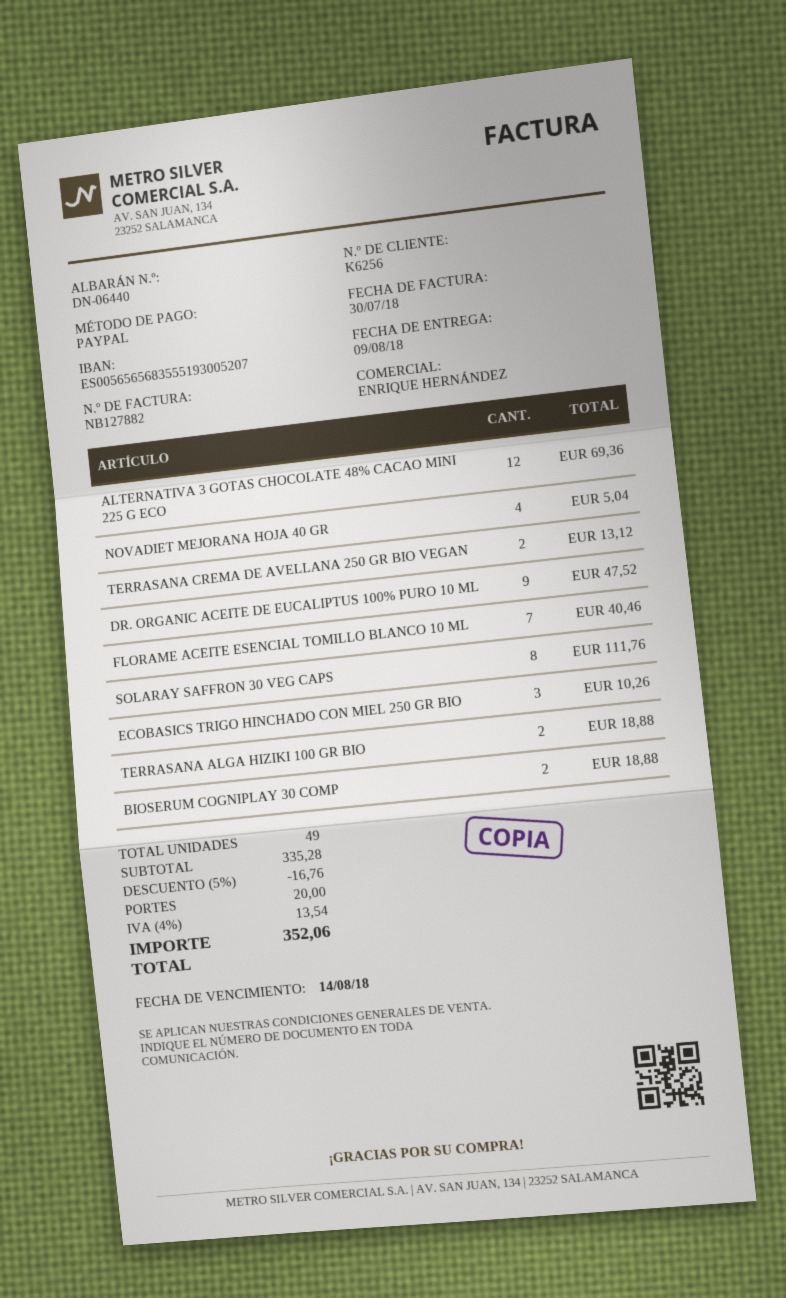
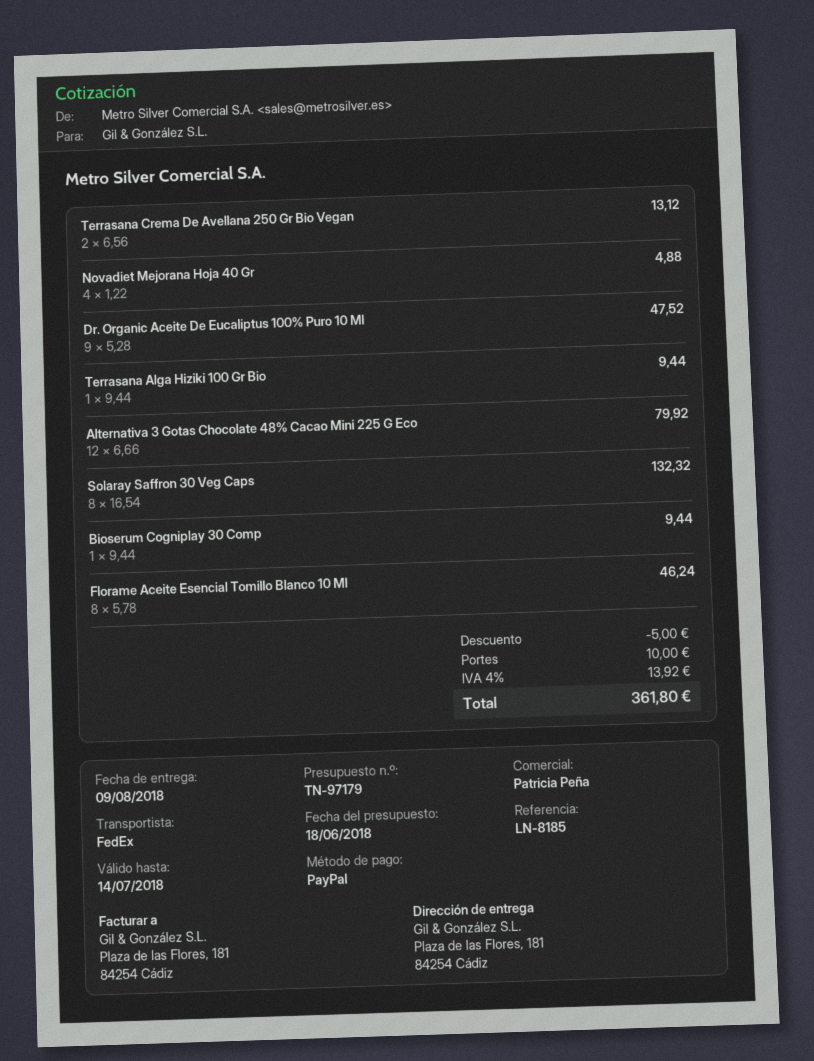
sales rep: ENRIQUE HERNÁNDEZ -> Patricia Peña
ALTERNATIVA 3 GOTAS CHOCOLATE 48% CACAO MINI 225 G ECO: 12 for 69.36 -> 12 for 79.92
NOVADIET MEJORANA HOJA 40 GR: 4 for 5.04 -> 4 for 4.88
FLORAME ACEITE ESENCIAL TOMILLO BLANCO 10 ML: 7 for 40.46 -> 8 for 46.24
SOLARAY SAFFRON 30 VEG CAPS: 8 for 111.76 -> 8 for 132.32
ECOBASICS TRIGO HINCHADO CON MIEL 250 GR BIO: 3 for 10.26 -> none
TERRASANA ALGA HIZIKI 100 GR BIO: 2 for 18.88 -> 1 for 9.44
BIOSERUM COGNIPLAY 30 COMP: 2 for 18.88 -> 1 for 9.44
discount: 16.76 -> 5.00
shipping: 20.00 -> 10.00
tax: 4% = 13.54 -> 4% = 13.92
total: 352.06 -> 361.80

